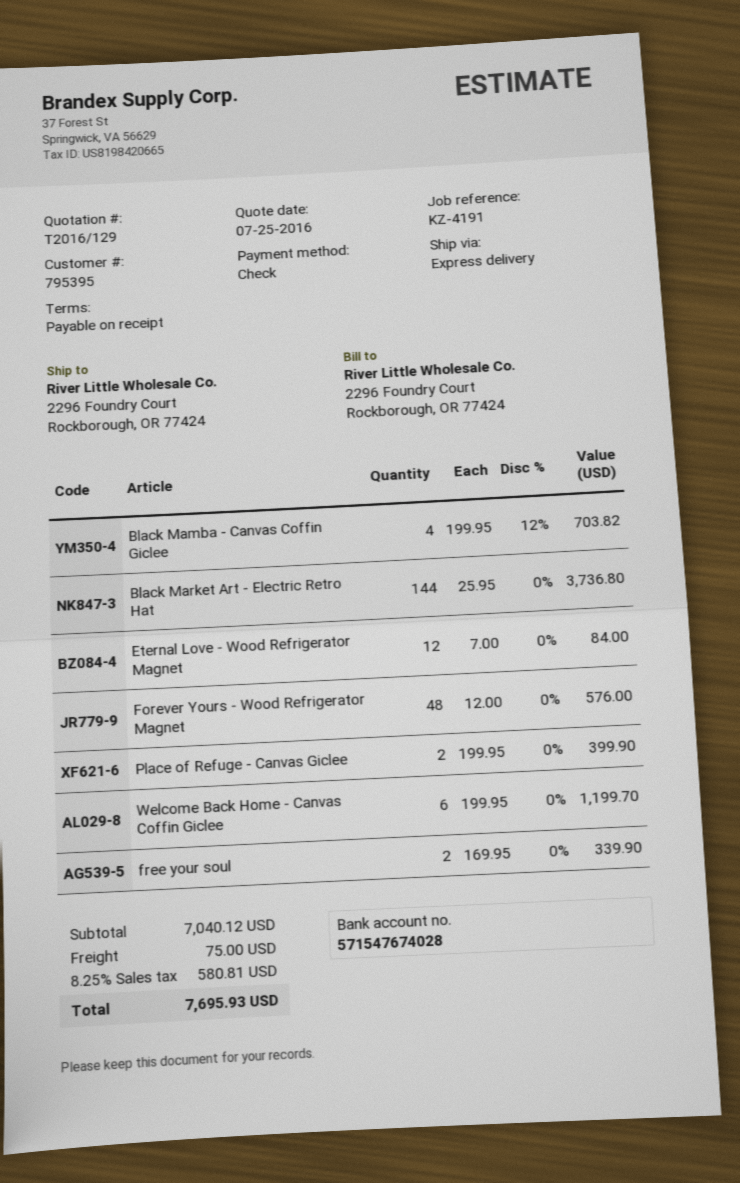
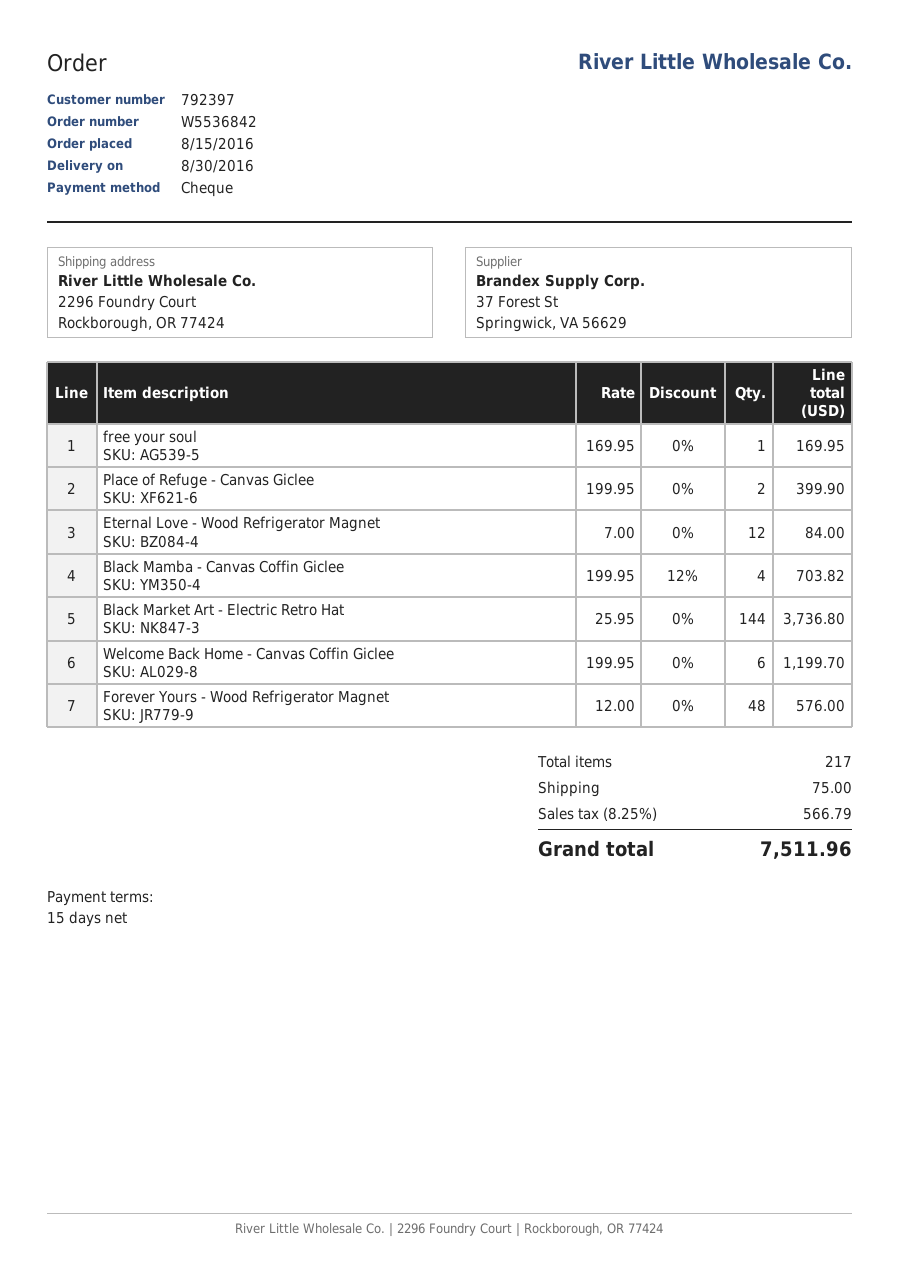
payment terms: on receipt -> 15 days
customer number: 795395 -> 792397
free your soul: 2 x 169.95 = 339.90 -> 1 x 169.95 = 169.95
tax: 8.25% = 580.81 -> 8.25% = 566.79
total: 7695.93 -> 7511.96

